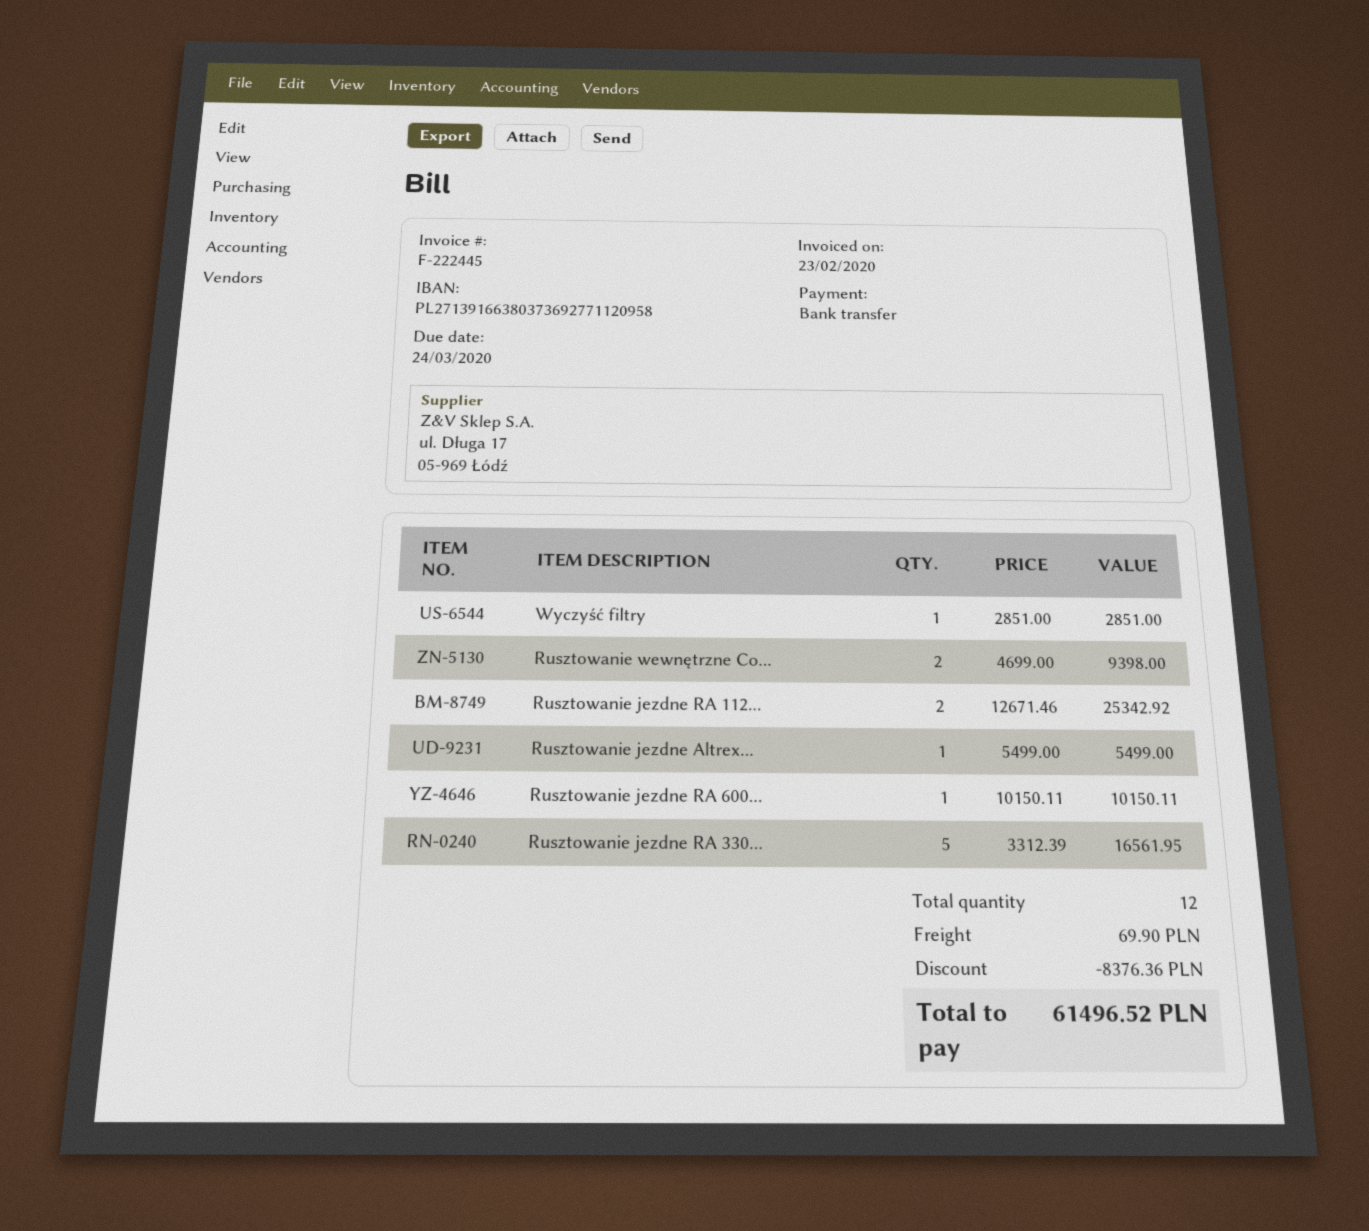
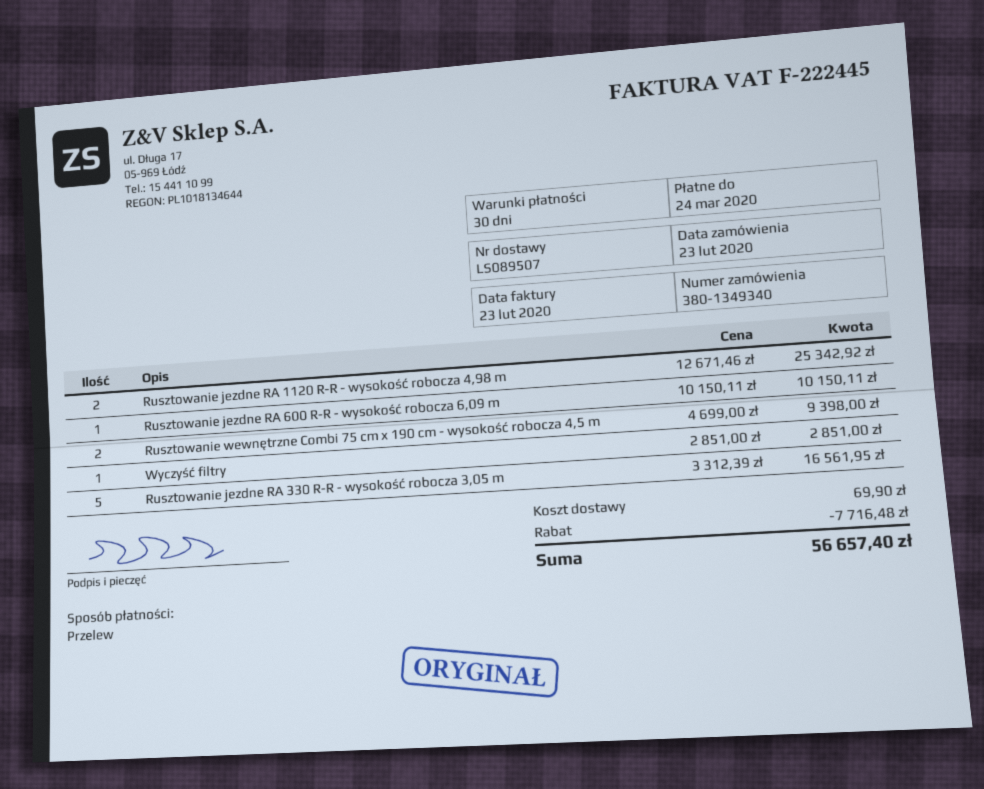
Rusztowanie jezdne Altrex...: 1 x 5499.00 = 5499.00 -> none
discount: 8376.36 -> 7716.48
total: 61496.52 -> 56657.40

